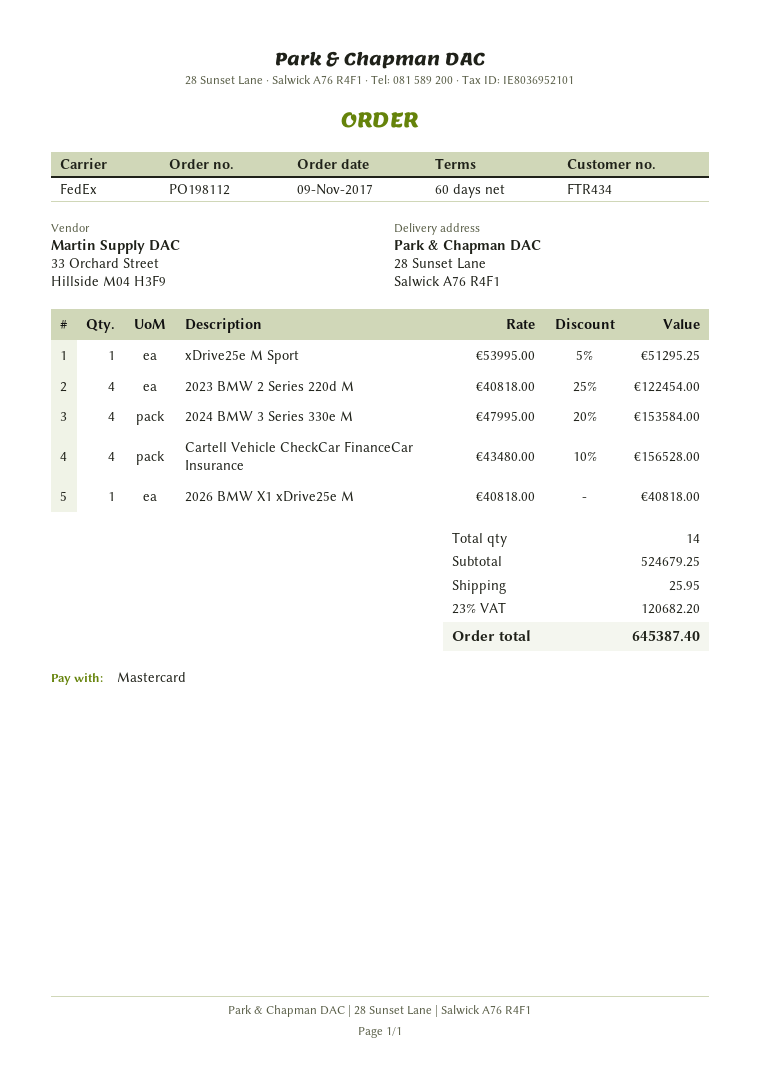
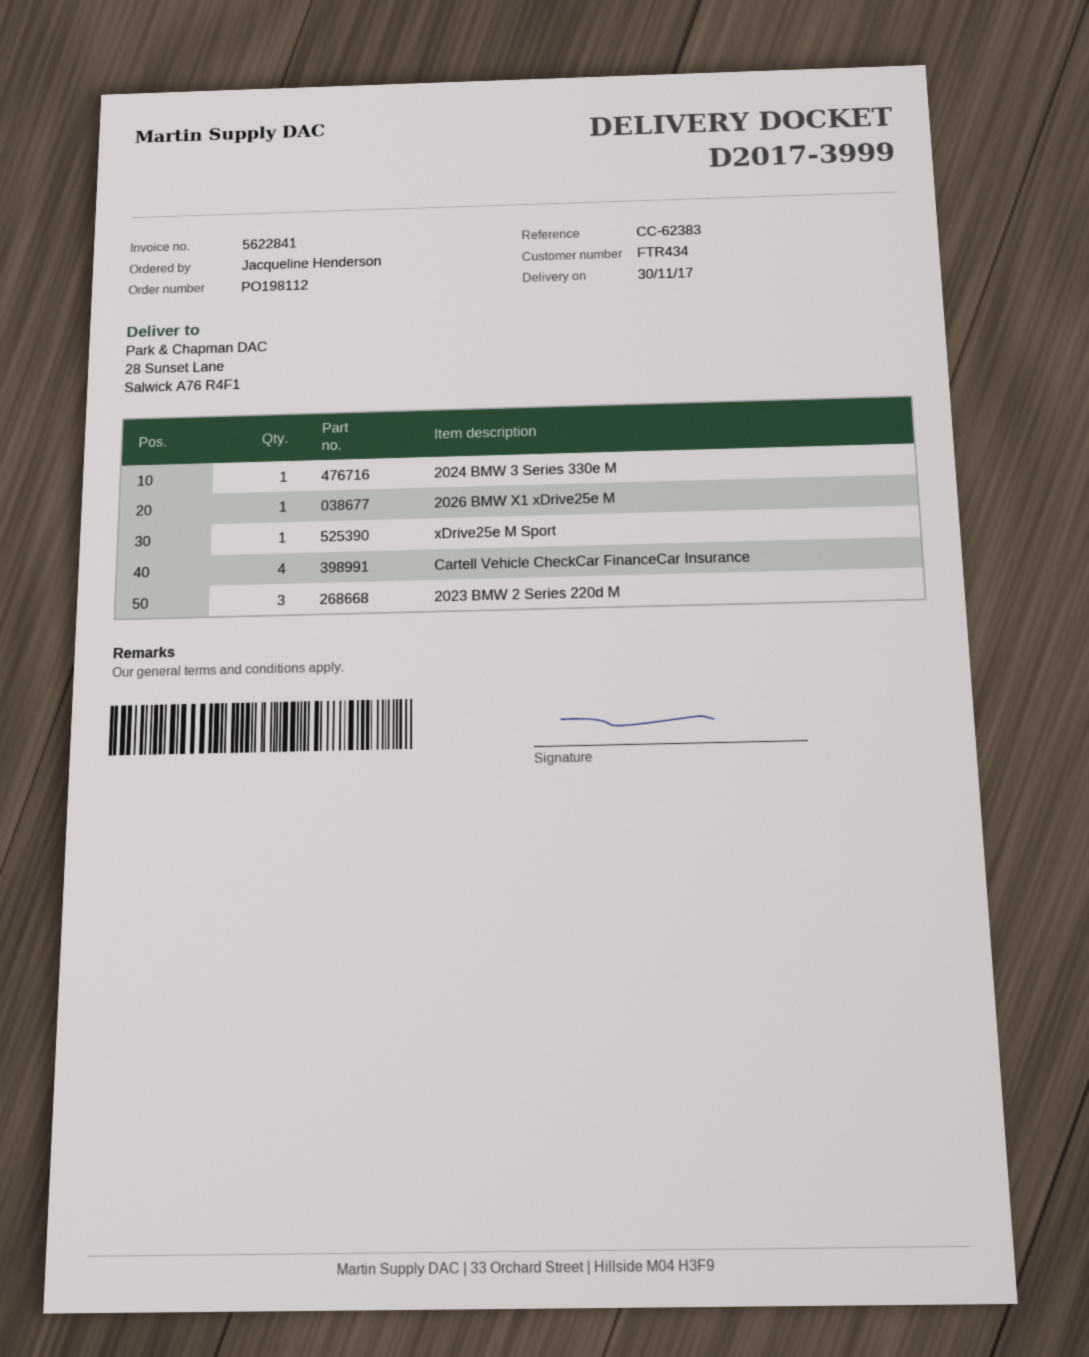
2023 BMW 2 Series 220d M: 4 -> 3
2024 BMW 3 Series 330e M: 4 -> 1

